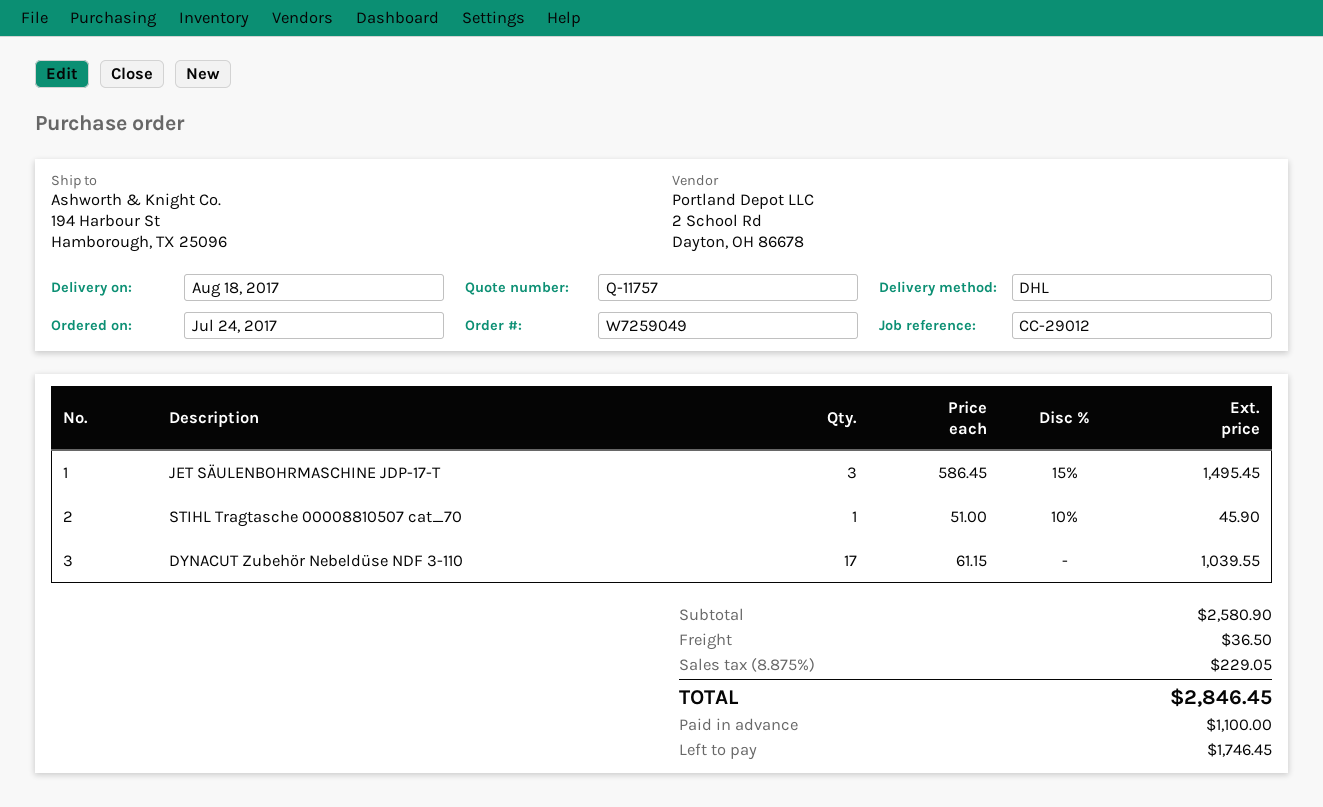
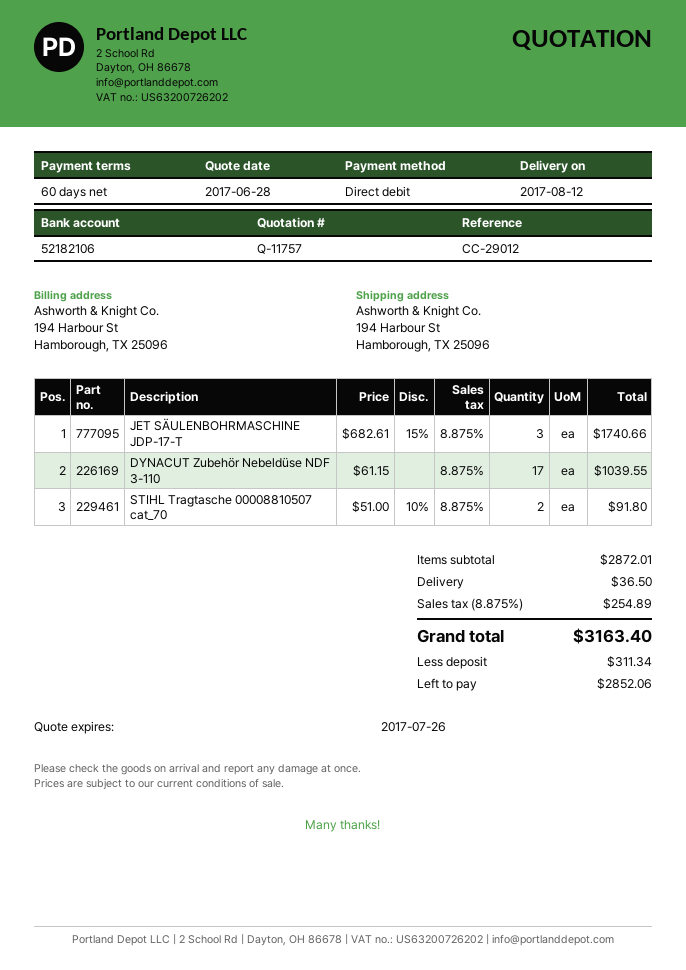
delivery date: 2017-08-18 -> 2017-08-12
JET SÄULENBOHRMASCHINE JDP-17-T: 3 x 586.45 - 15% = 1495.45 -> 3 x 682.61 - 15% = 1740.66
STIHL Tragtasche 00008810507 cat_70: 1 x 51.00 - 10% = 45.90 -> 2 x 51.00 - 10% = 91.80
subtotal: 2580.90 -> 2872.01
tax: 8.875% = 229.05 -> 8.875% = 254.89
total: 2846.45 -> 3163.40
deposit: 1100.00 -> 311.34
balance: 1746.45 -> 2852.06

